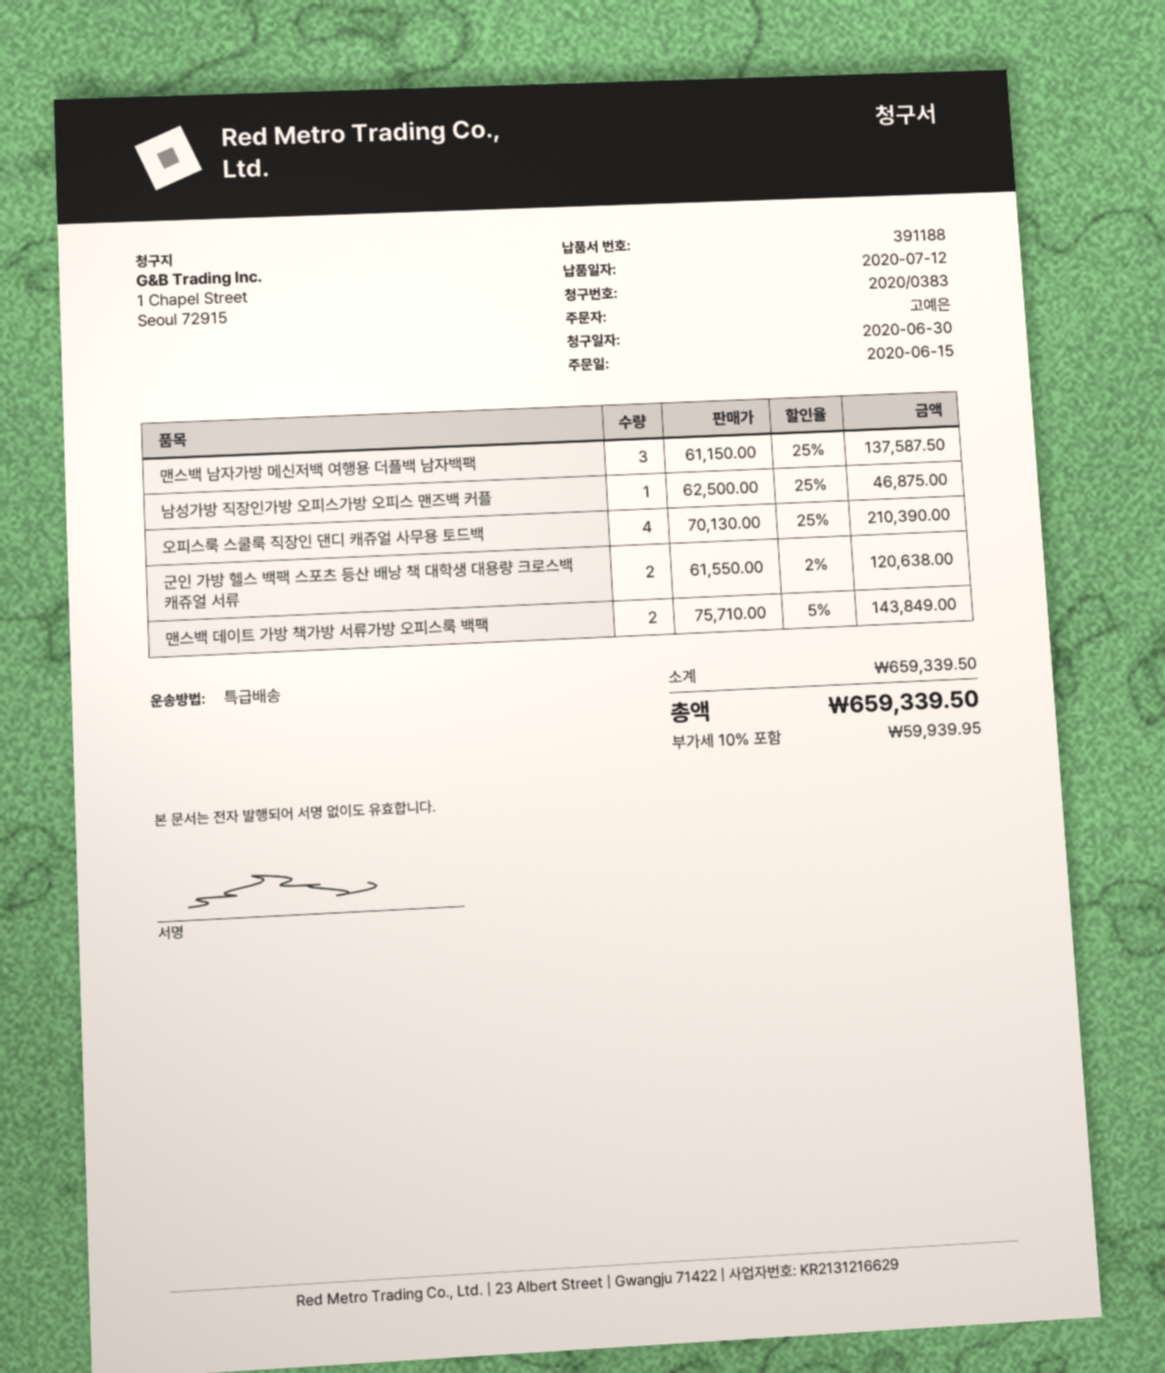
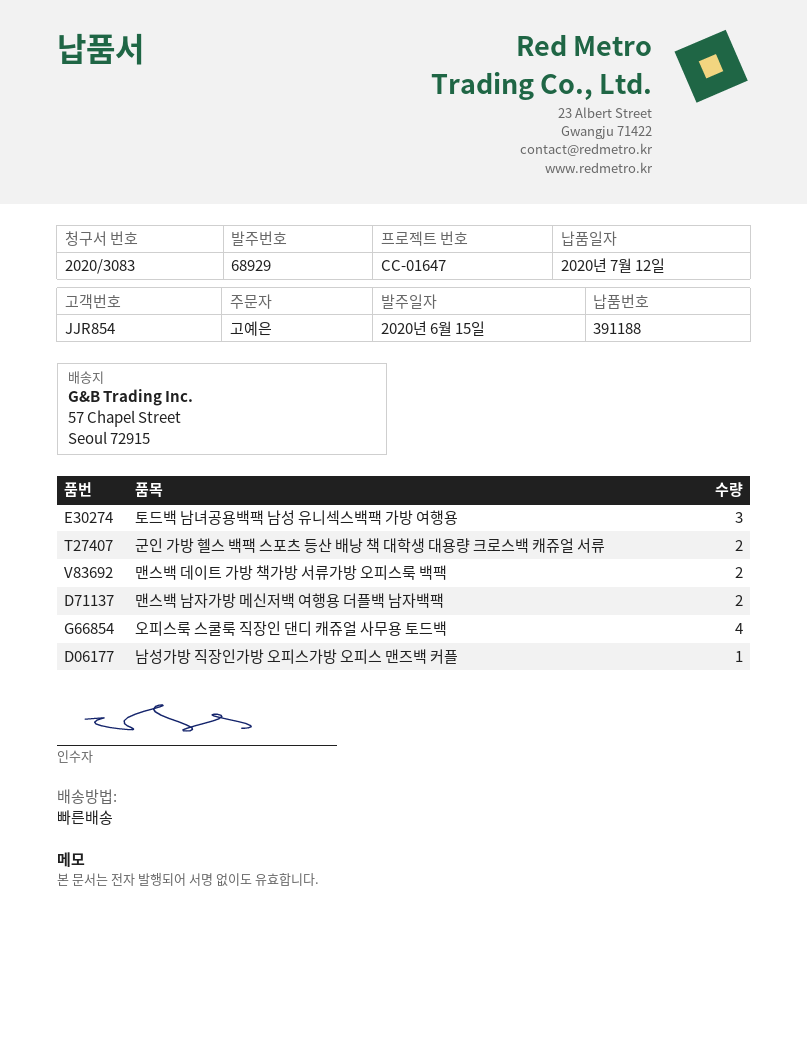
invoice number: 2020/0383 -> 2020/3083
맨스백 남자가방 메신저백 여행용 더플백 남자백팩: 3 -> 2
토드백 남녀공용백팩 남성 유니섹스백팩 가방 여행용: none -> 3

